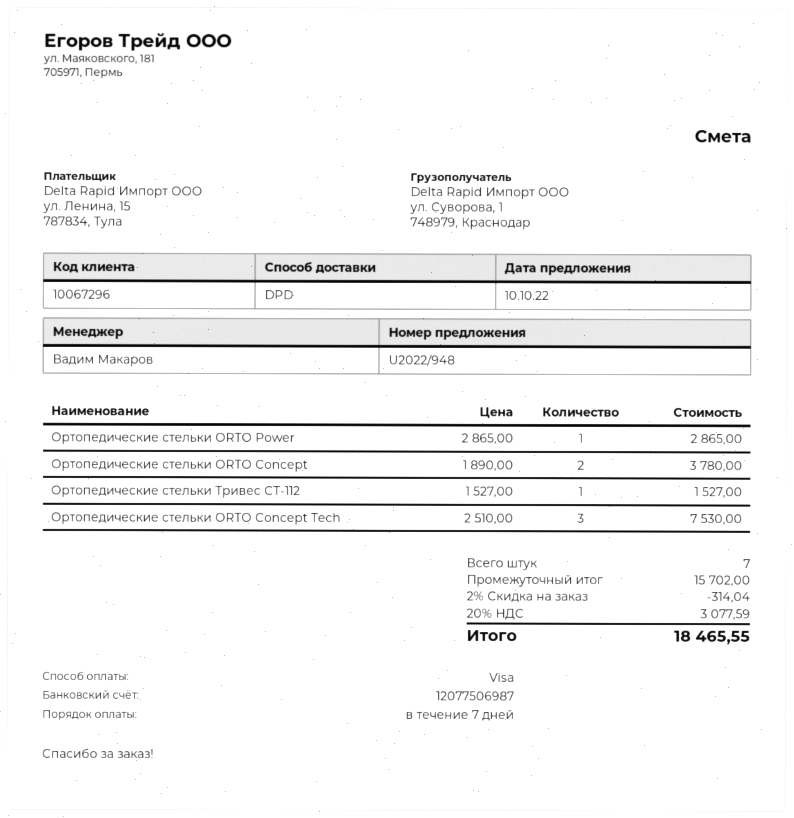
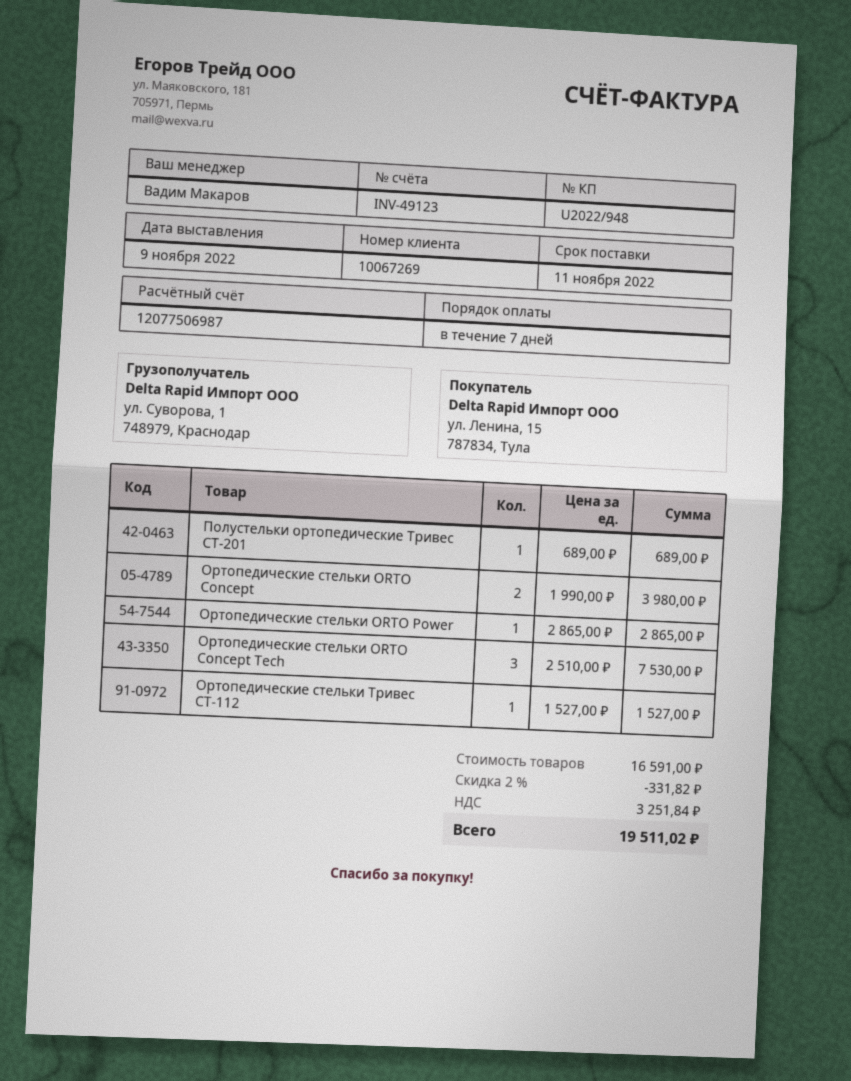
customer number: 10067296 -> 10067269
Ортопедические стельки ORTO Concept: 2 x 1890.00 = 3780.00 -> 2 x 1990.00 = 3980.00
Полустельки ортопедические Тривес CT-201: none -> 1 x 689.00 = 689.00
subtotal: 15702.00 -> 16591.00
discount: 2% = 314.04 -> 2% = 331.82
tax: 3077.59 -> 3251.84
total: 18465.55 -> 19511.02

